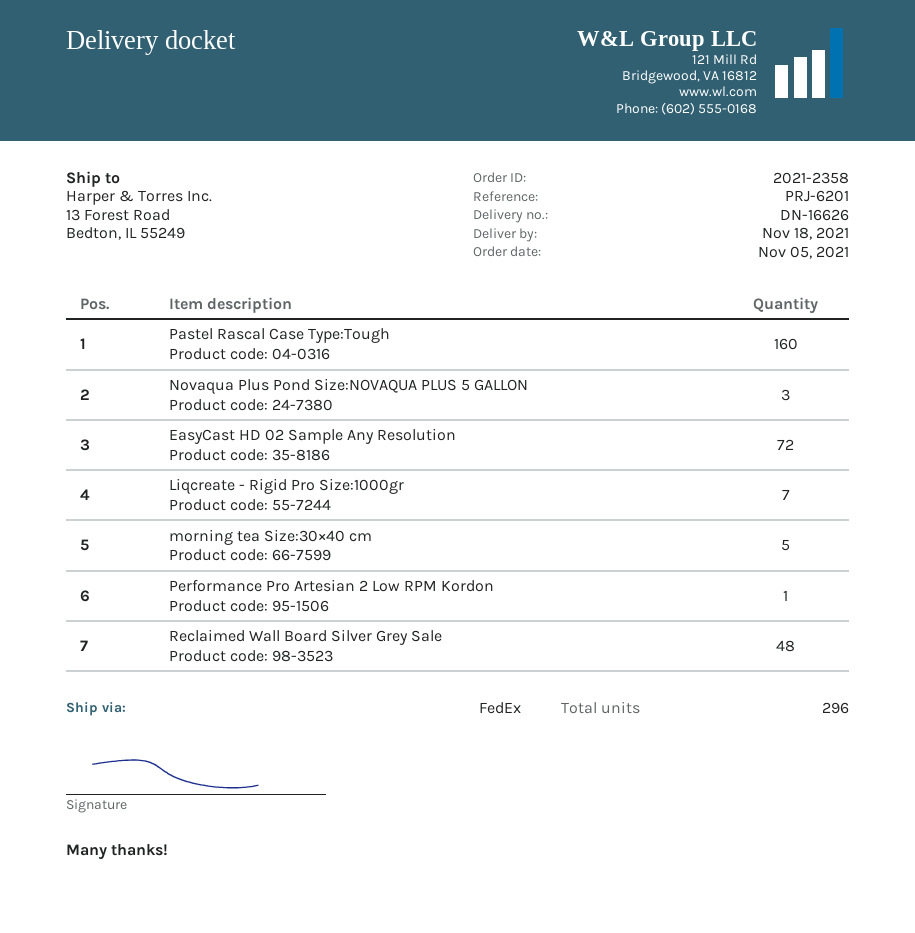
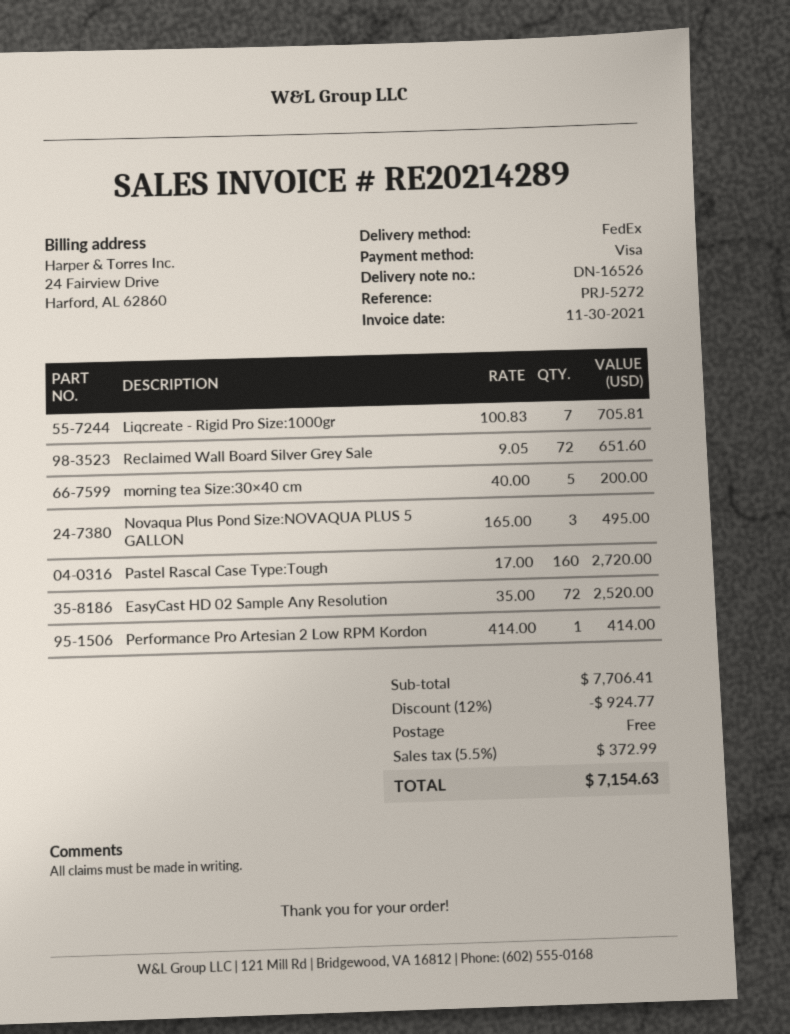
delivery note number: DN-16626 -> DN-16526
reference: PRJ-6201 -> PRJ-5272
Reclaimed Wall Board Silver Grey Sale: 48 -> 72

